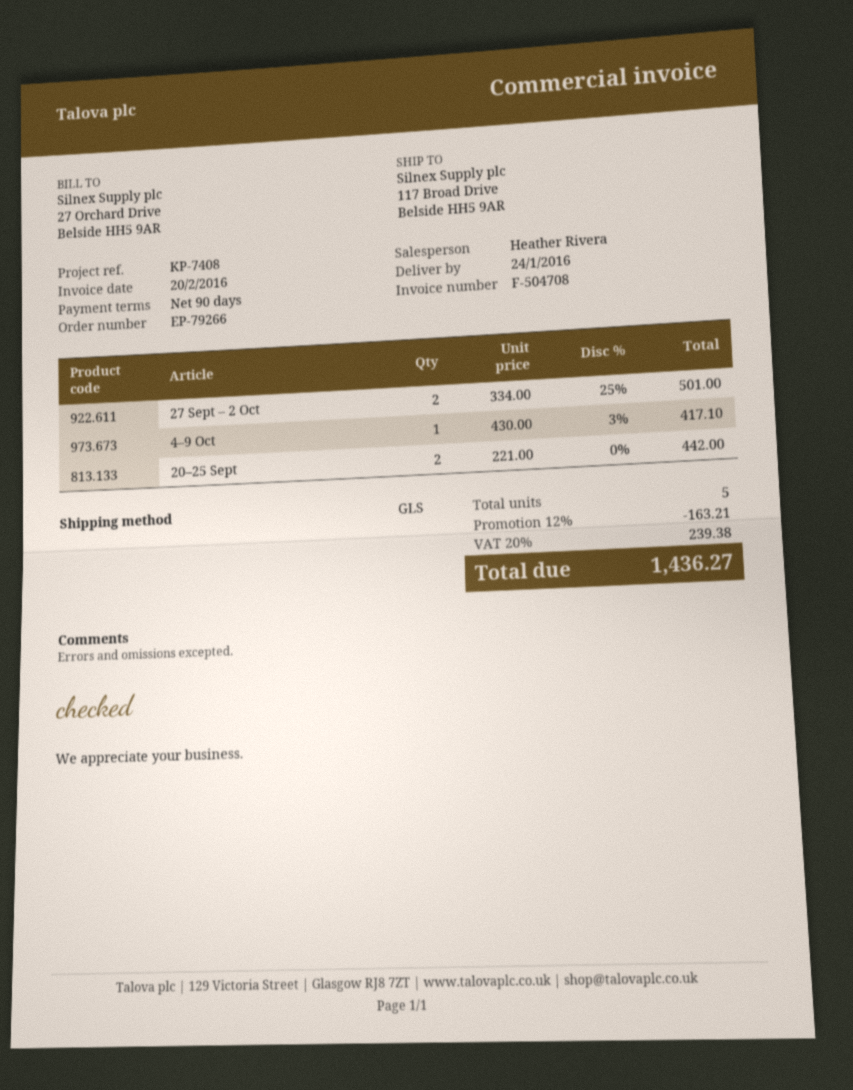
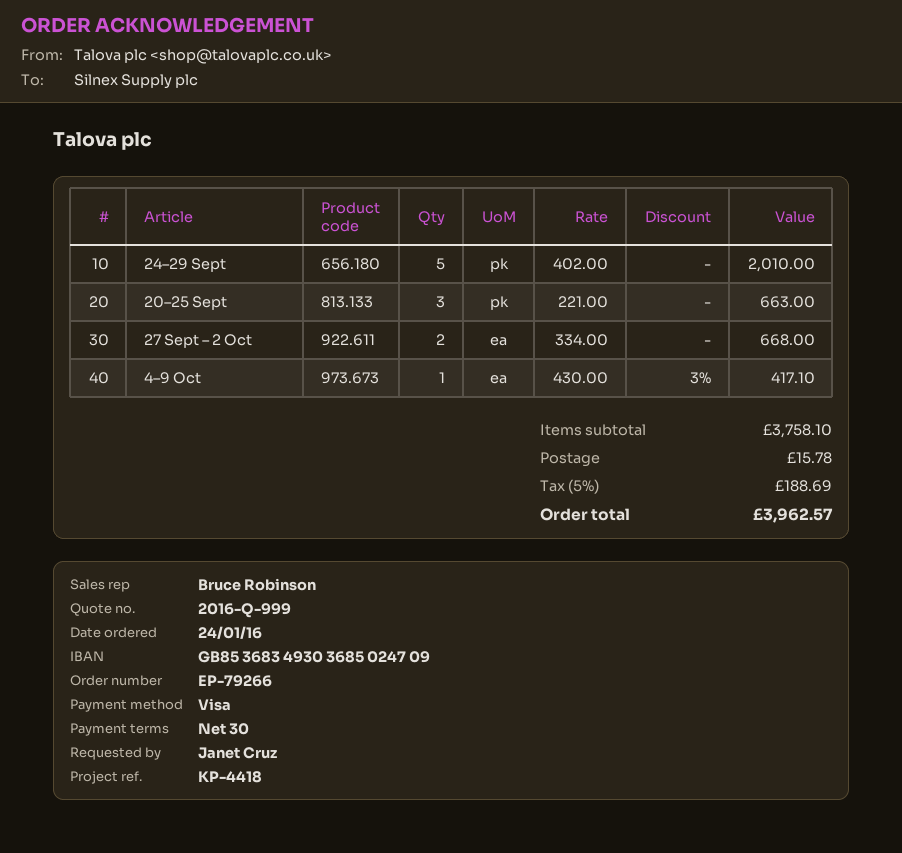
payment terms: 90 days -> 30 days
reference: KP-7408 -> KP-4418
sales rep: Heather Rivera -> Bruce Robinson
27 Sept – 2 Oct: 2 x 334.00 - 25% = 501.00 -> 2 x 334.00 = 668.00
20–25 Sept: 2 x 221.00 = 442.00 -> 3 x 221.00 = 663.00
24–29 Sept: none -> 5 x 402.00 = 2010.00
discount: 12% = 163.21 -> none
shipping: none -> 15.78
tax: 20% = 239.38 -> 5% = 188.69
total: 1436.27 -> 3962.57

